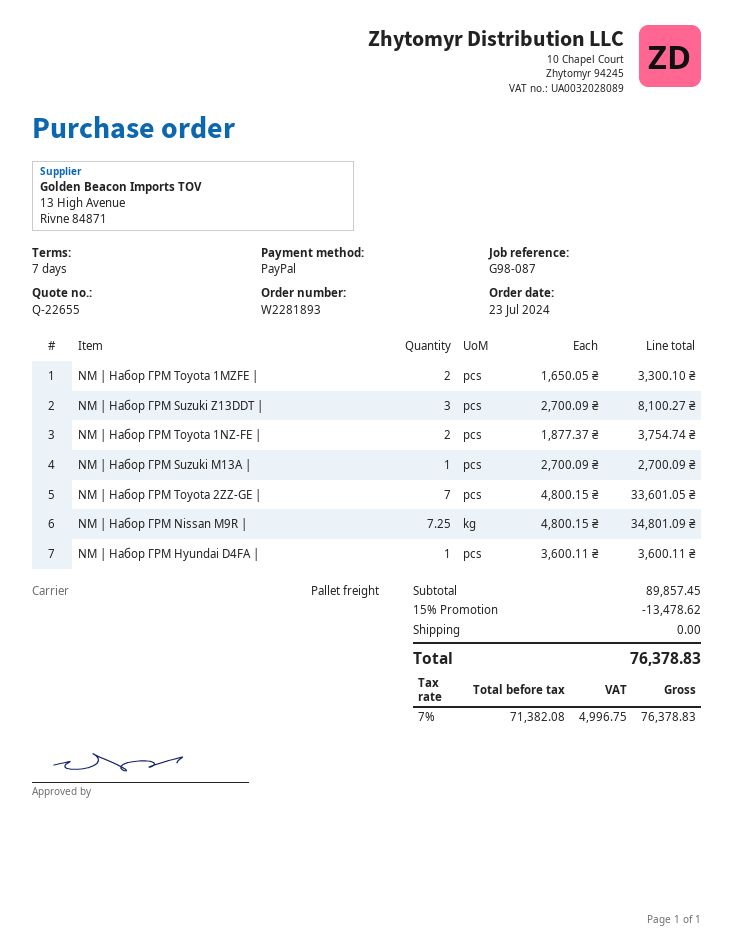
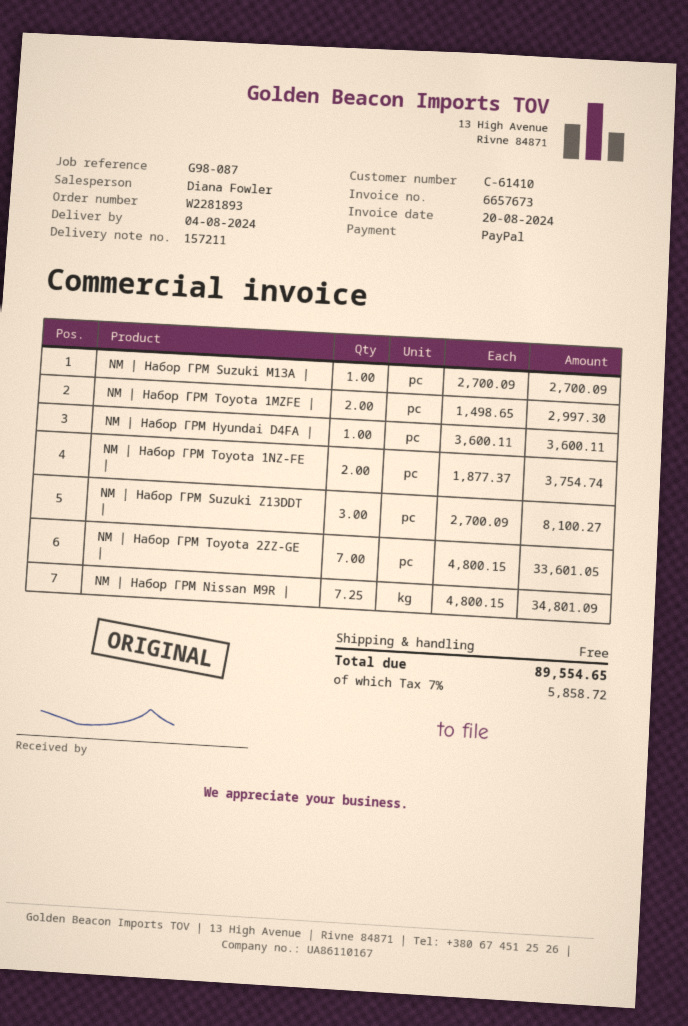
NM | Набор ГРМ Toyota 1MZFE |: 2 x 1650.05 = 3300.10 -> 2 x 1498.65 = 2997.30
discount: 15% = 13478.62 -> none
tax: 7% = 4996.75 -> 7% = 5858.72
total: 76378.83 -> 89554.65

